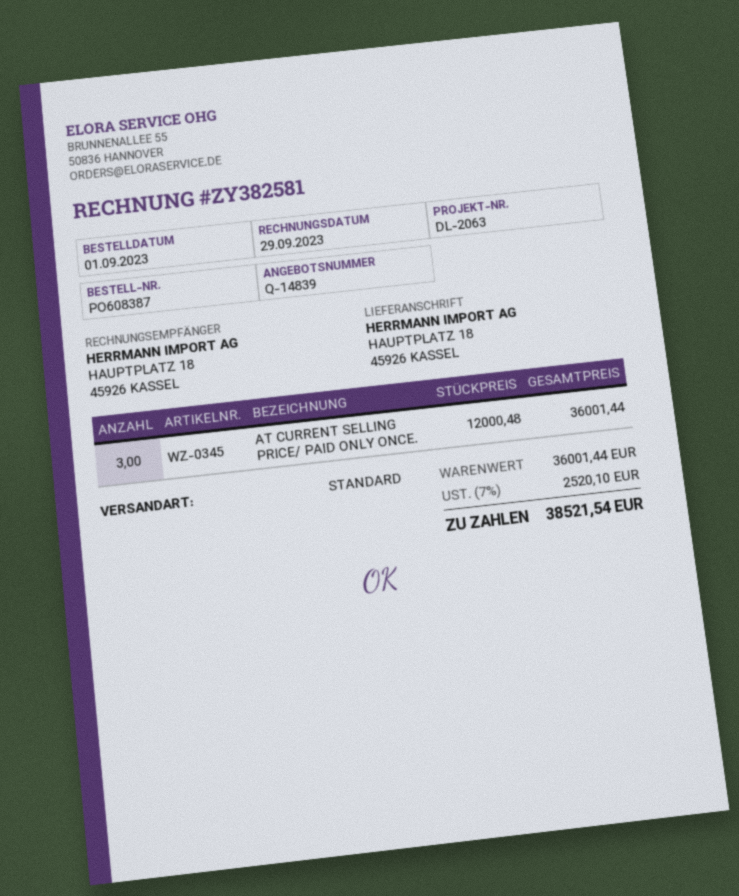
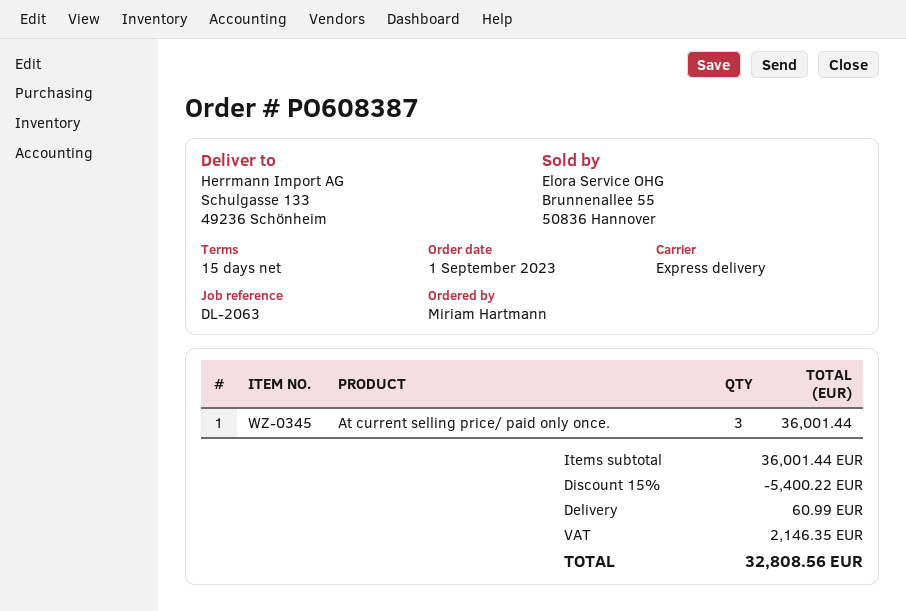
shipping method: standard -> express
ship to: HAUPTPLATZ 18, 45926 KASSEL -> Schulgasse 133, 49236 Schönheim
discount: none -> 15% = 5400.22
shipping: none -> 60.99
tax: 2520.10 -> 2146.35
total: 38521.54 -> 32808.56

